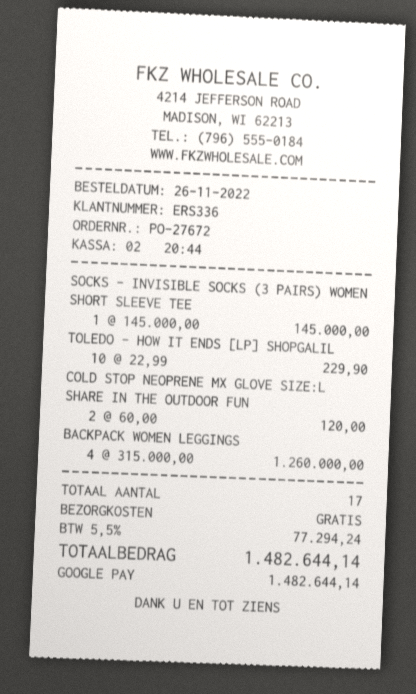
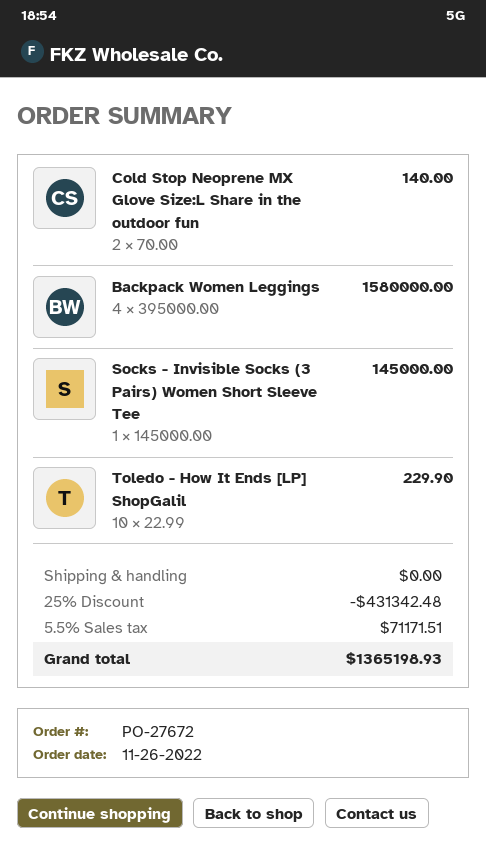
COLD STOP NEOPRENE MX GLOVE SIZE:L SHARE IN THE OUTDOOR FUN: 2 x 60.00 = 120.00 -> 2 x 70.00 = 140.00
BACKPACK WOMEN LEGGINGS: 4 x 315000.00 = 1260000.00 -> 4 x 395000.00 = 1580000.00
discount: none -> 25% = 431342.48
tax: 5.5% = 77294.24 -> 5.5% = 71171.51
total: 1482644.14 -> 1365198.93

